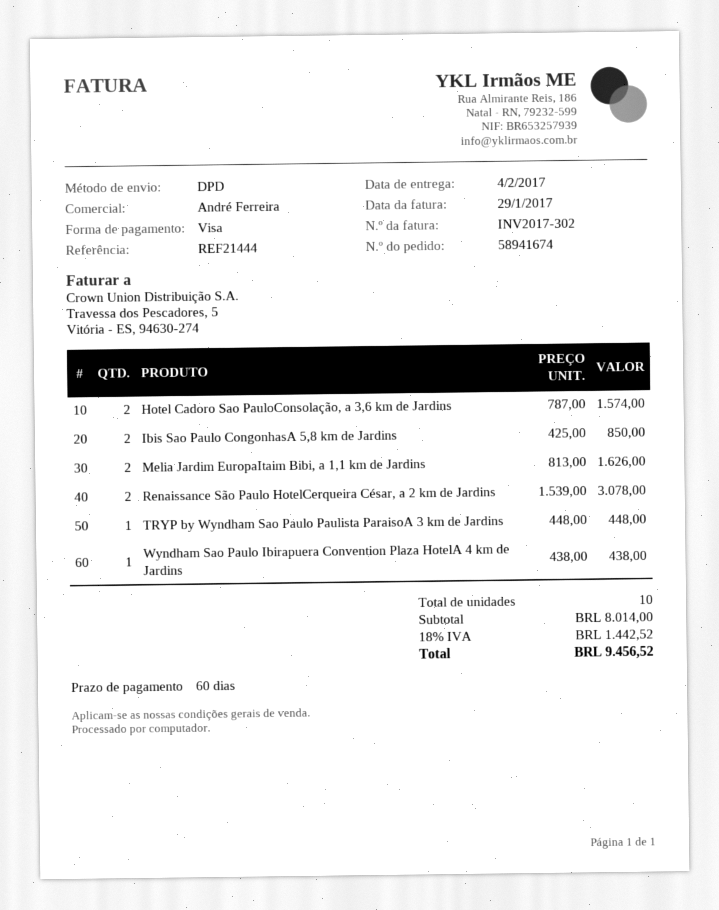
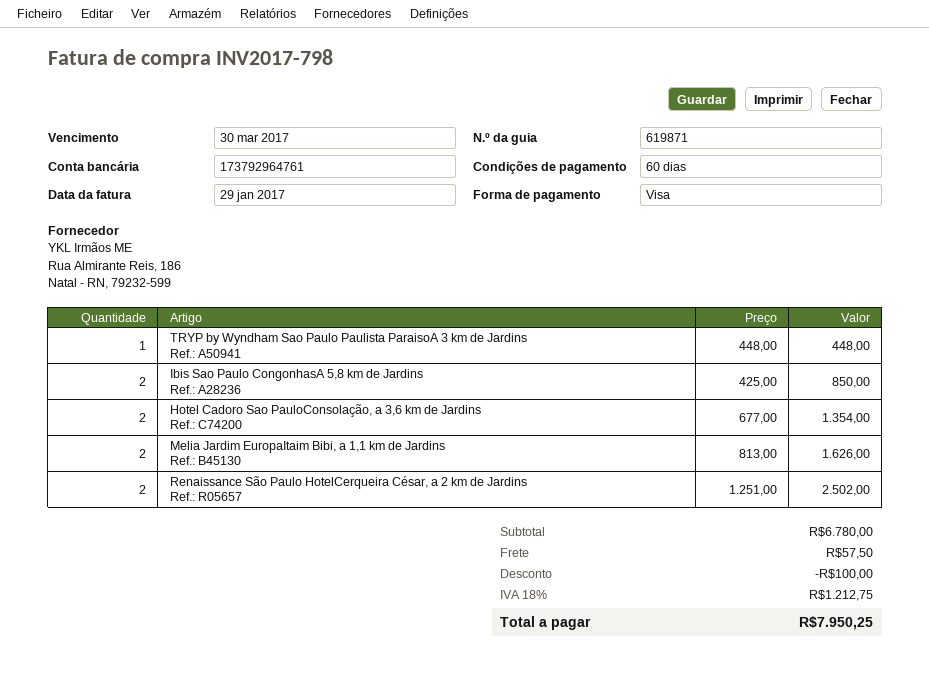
invoice number: INV2017-302 -> INV2017-798
Hotel Cadoro Sao PauloConsolação, a 3,6 km de Jardins: 2 x 787.00 = 1574.00 -> 2 x 677.00 = 1354.00
Renaissance São Paulo HotelCerqueira César, a 2 km de Jardins: 2 x 1539.00 = 3078.00 -> 2 x 1251.00 = 2502.00
Wyndham Sao Paulo Ibirapuera Convention Plaza HotelA 4 km de Jardins: 1 x 438.00 = 438.00 -> none
subtotal: 8014.00 -> 6780.00
discount: none -> 100.00
shipping: none -> 57.50
tax: 18% = 1442.52 -> 18% = 1212.75
total: 9456.52 -> 7950.25

